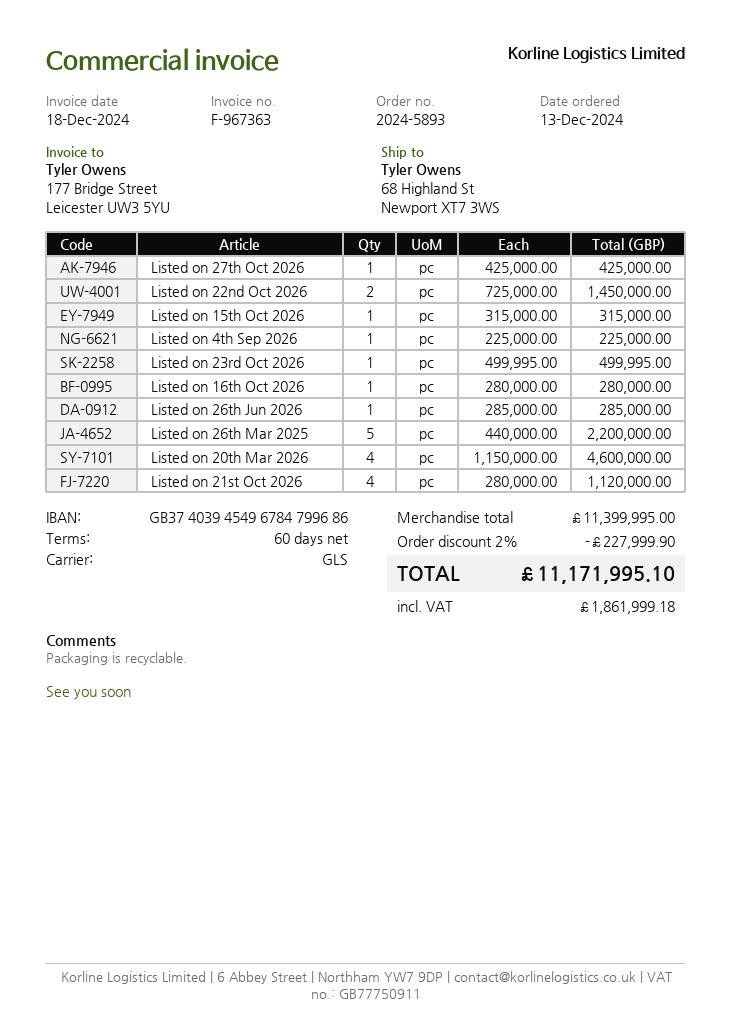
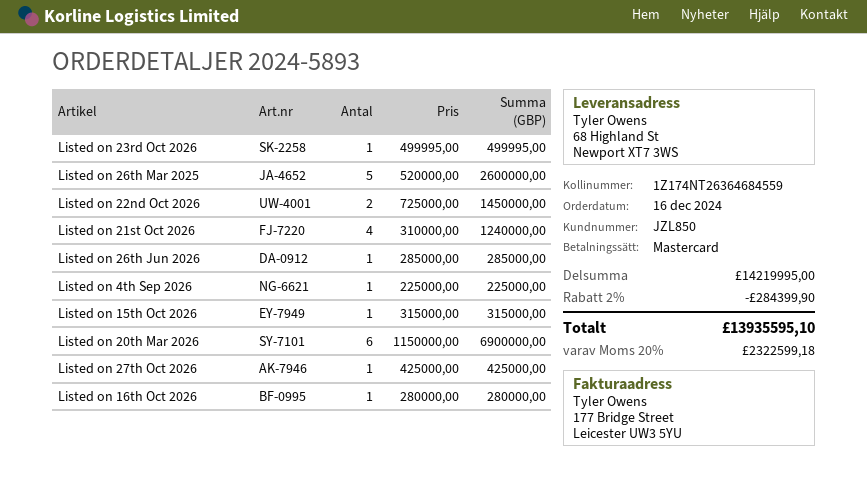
order date: 2024-12-13 -> 2024-12-16
Listed on 26th Mar 2025: 5 x 440000.00 = 2200000.00 -> 5 x 520000.00 = 2600000.00
Listed on 20th Mar 2026: 4 x 1150000.00 = 4600000.00 -> 6 x 1150000.00 = 6900000.00
Listed on 21st Oct 2026: 4 x 280000.00 = 1120000.00 -> 4 x 310000.00 = 1240000.00
subtotal: 11399995.00 -> 14219995.00
discount: 2% = 227999.90 -> 2% = 284399.90
tax: 1861999.18 -> 2322599.18
total: 11171995.10 -> 13935595.10

